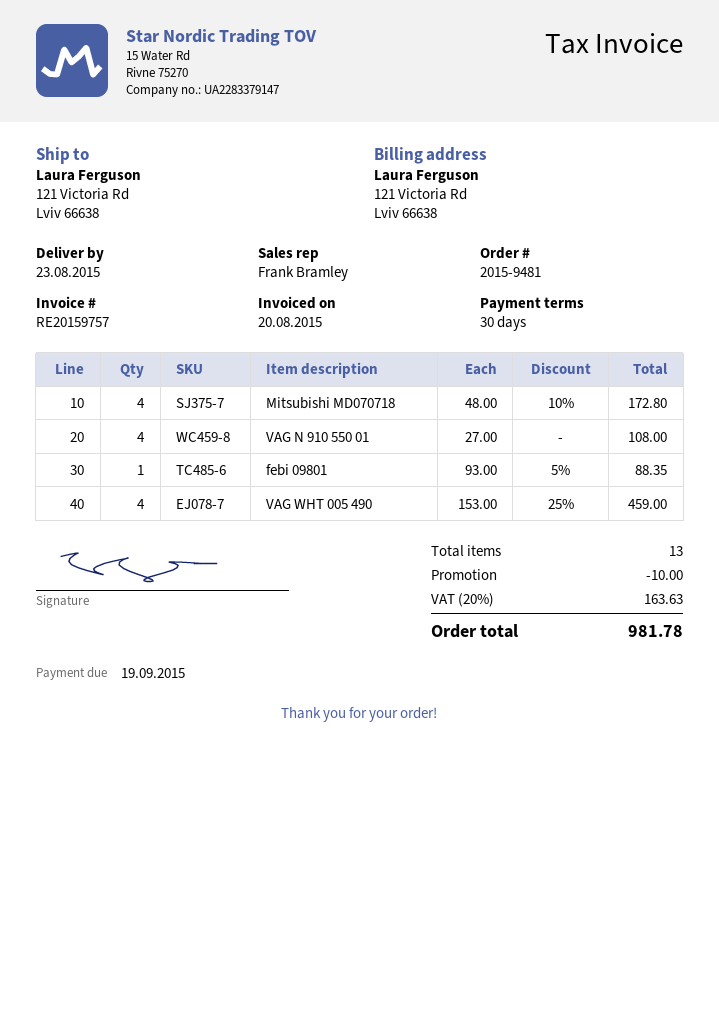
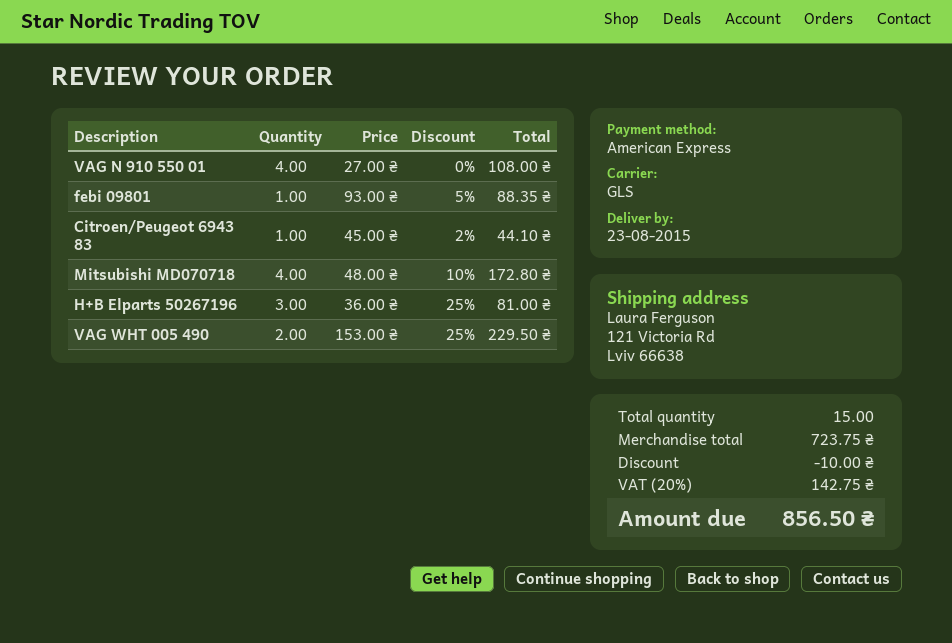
VAG WHT 005 490: 4 x 153.00 - 25% = 459.00 -> 2 x 153.00 - 25% = 229.50
Citroen/Peugeot 6943 83: none -> 1 x 45.00 - 2% = 44.10
H+B Elparts 50267196: none -> 3 x 36.00 - 25% = 81.00
total quantity: 13 -> 15
tax: 20% = 163.63 -> 20% = 142.75
total: 981.78 -> 856.50

